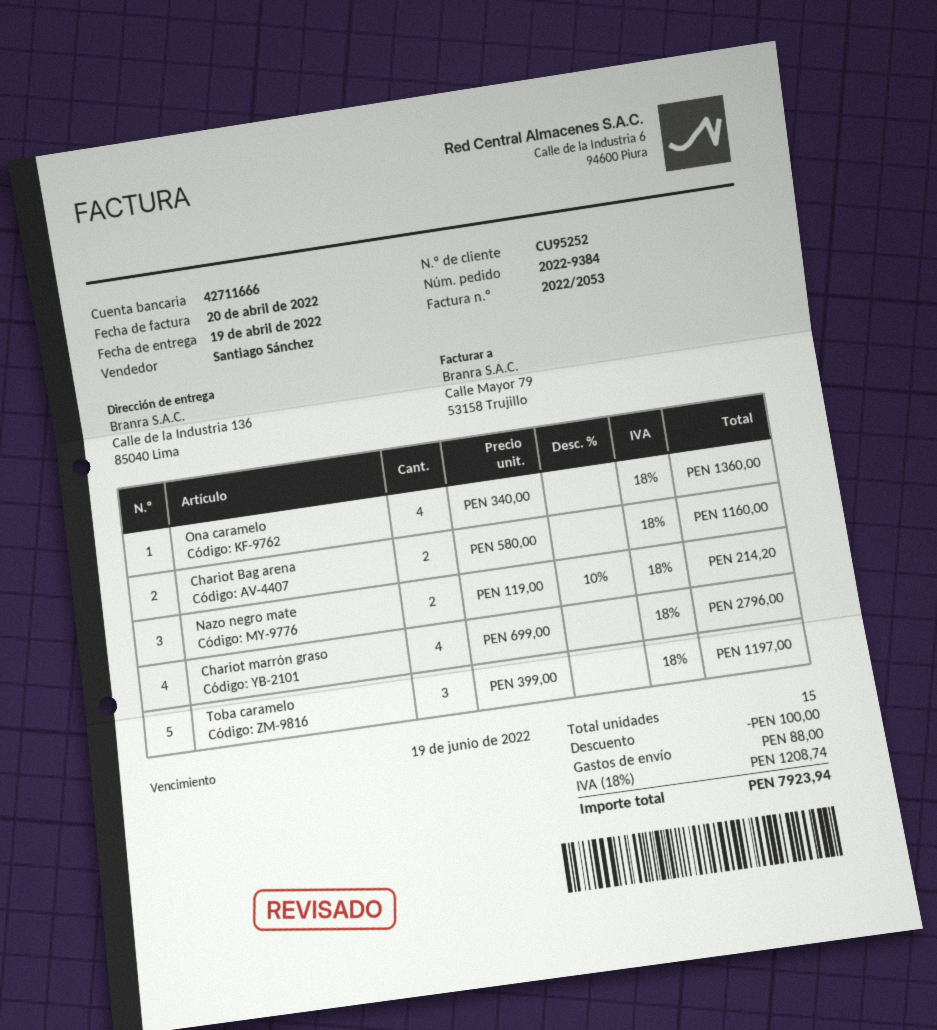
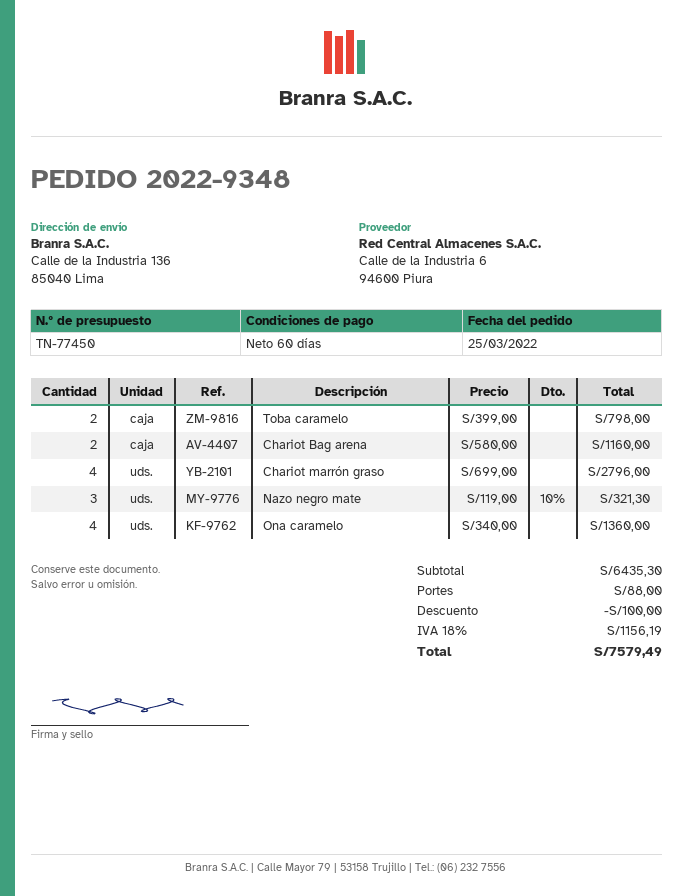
order number: 2022-9384 -> 2022-9348
Nazo negro mate: 2 x 119.00 - 10% = 214.20 -> 3 x 119.00 - 10% = 321.30
Toba caramelo: 3 x 399.00 = 1197.00 -> 2 x 399.00 = 798.00
tax: 18% = 1208.74 -> 18% = 1156.19
total: 7923.94 -> 7579.49

